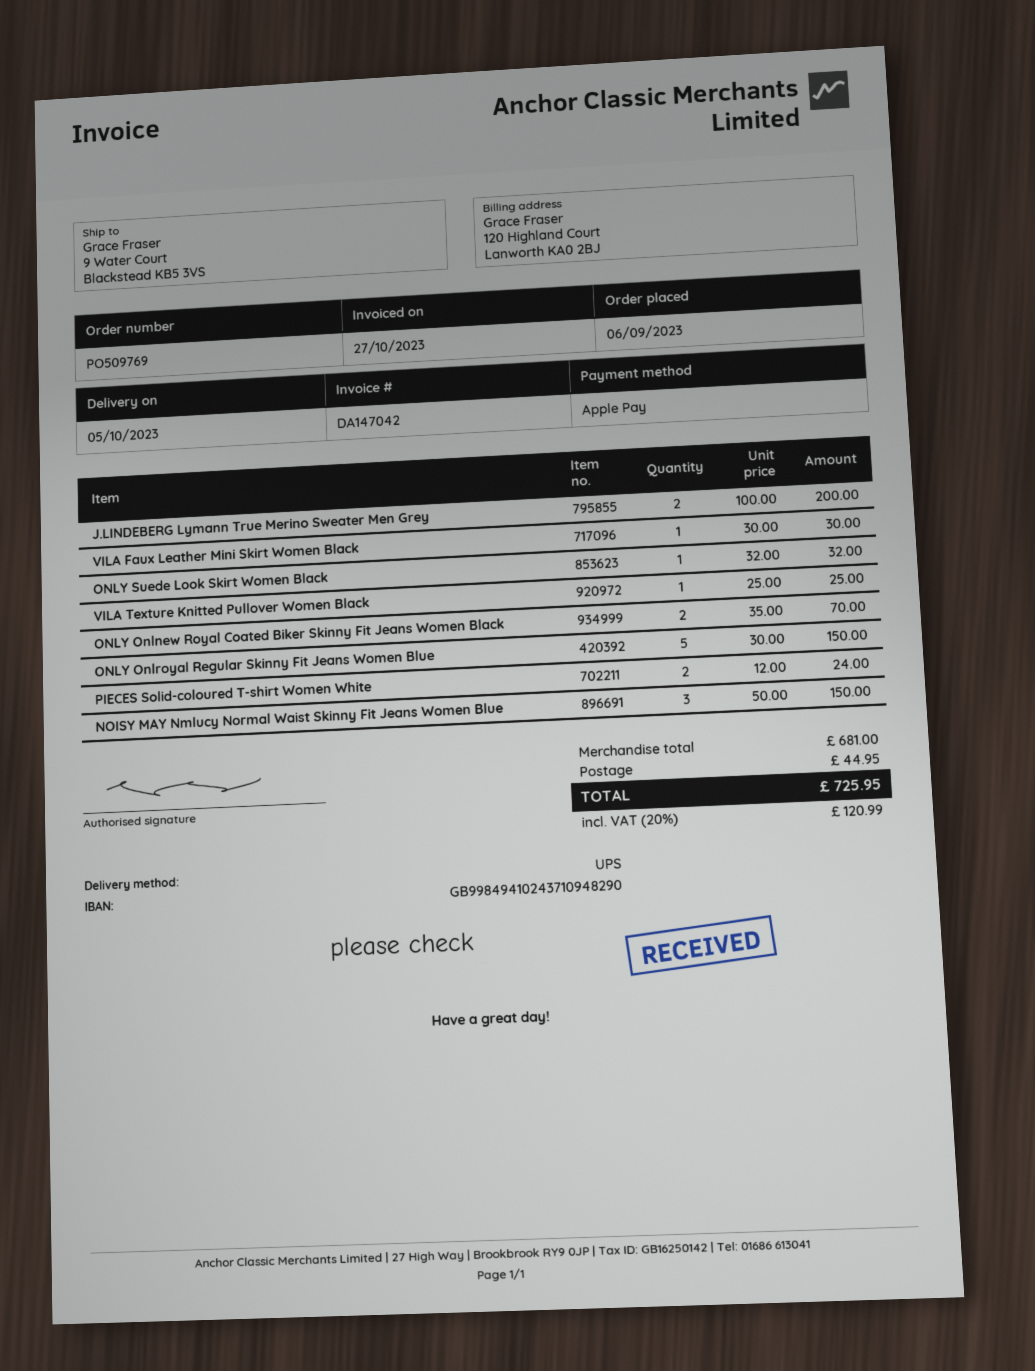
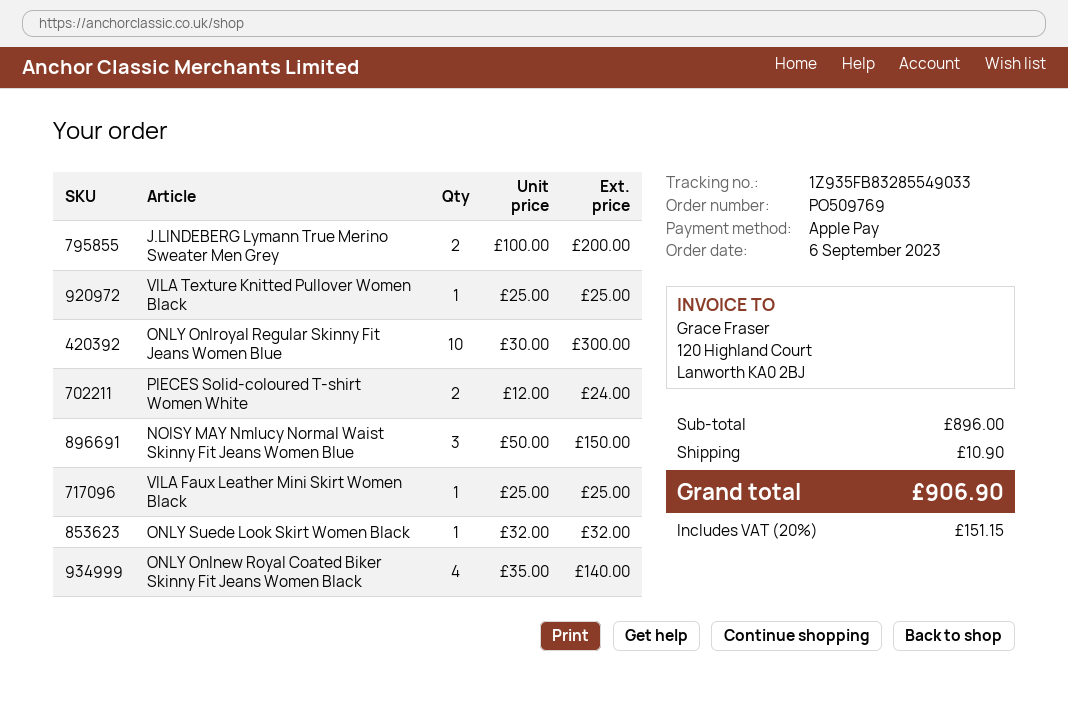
VILA Faux Leather Mini Skirt Women Black: 1 x 30.00 = 30.00 -> 1 x 25.00 = 25.00
ONLY Onlnew Royal Coated Biker Skinny Fit Jeans Women Black: 2 x 35.00 = 70.00 -> 4 x 35.00 = 140.00
ONLY Onlroyal Regular Skinny Fit Jeans Women Blue: 5 x 30.00 = 150.00 -> 10 x 30.00 = 300.00
subtotal: 681.00 -> 896.00
shipping: 44.95 -> 10.90
tax: 20% = 120.99 -> 20% = 151.15
total: 725.95 -> 906.90

